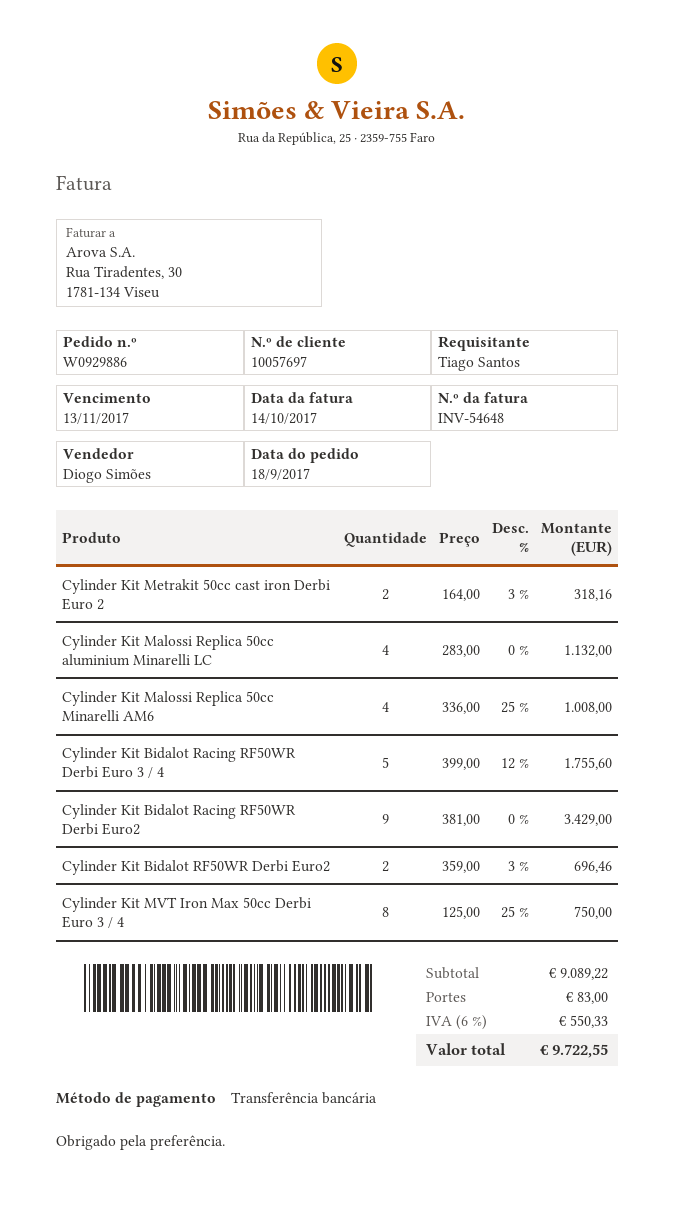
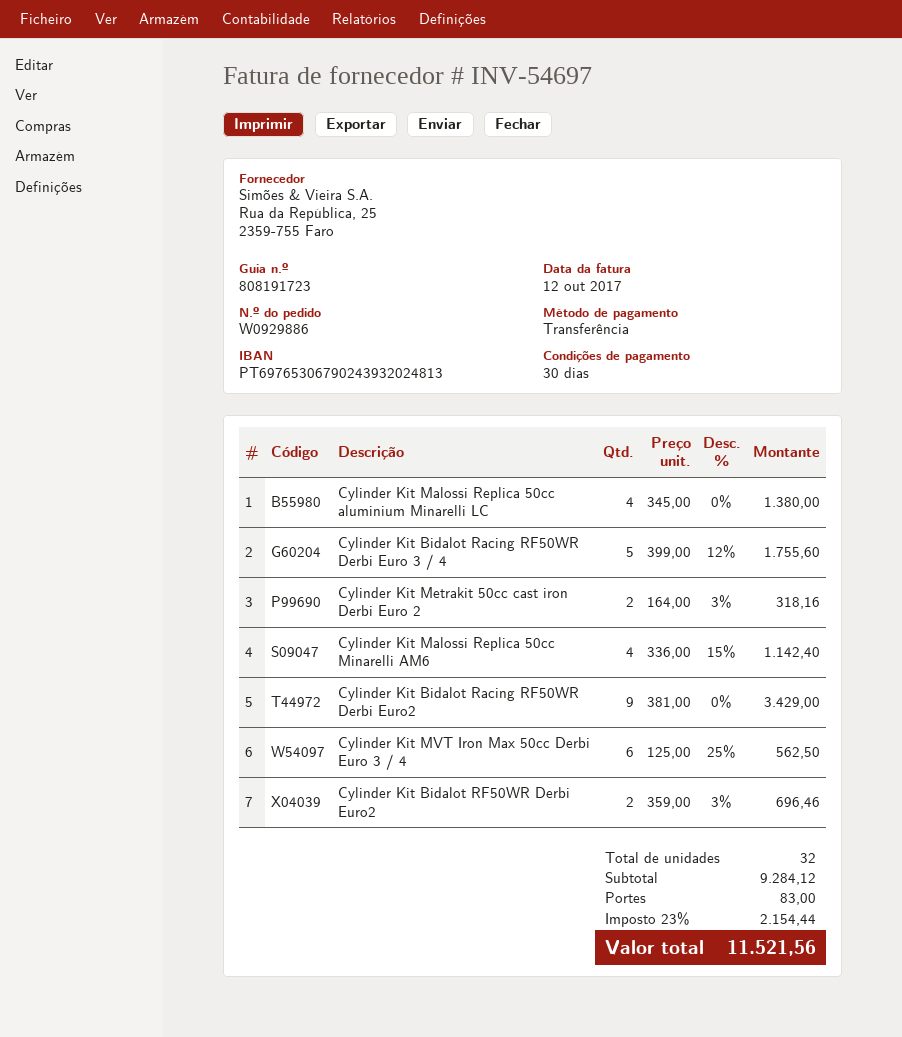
invoice number: INV-54648 -> INV-54697
invoice date: 2017-10-14 -> 2017-10-12
Cylinder Kit Malossi Replica 50cc aluminium Minarelli LC: 4 x 283.00 = 1132.00 -> 4 x 345.00 = 1380.00
Cylinder Kit Malossi Replica 50cc Minarelli AM6: 4 x 336.00 - 25% = 1008.00 -> 4 x 336.00 - 15% = 1142.40
Cylinder Kit MVT Iron Max 50cc Derbi Euro 3 / 4: 8 x 125.00 - 25% = 750.00 -> 6 x 125.00 - 25% = 562.50
subtotal: 9089.22 -> 9284.12
tax: 6% = 550.33 -> 23% = 2154.44
total: 9722.55 -> 11521.56

